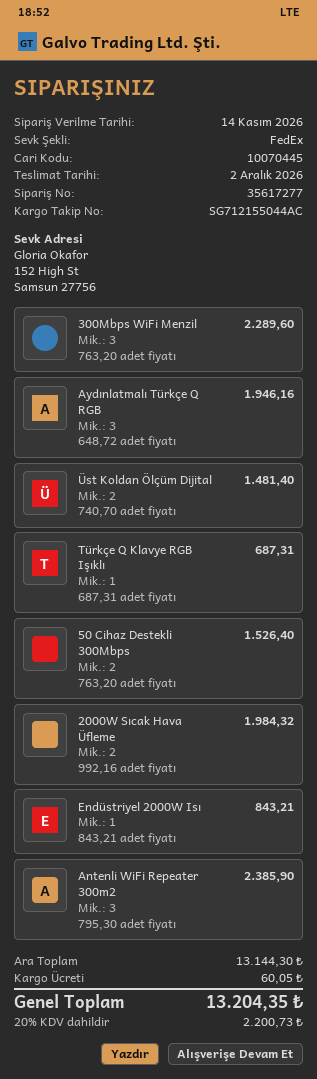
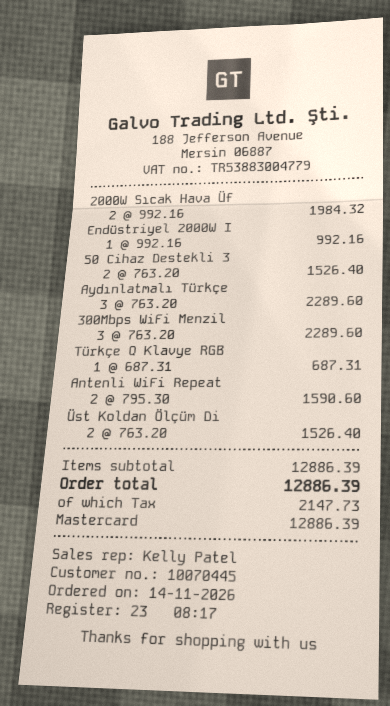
Aydınlatmalı Türkçe Q RGB: 3 x 648.72 = 1946.16 -> 3 x 763.20 = 2289.60
Üst Koldan Ölçüm Dijital: 2 x 740.70 = 1481.40 -> 2 x 763.20 = 1526.40
Endüstriyel 2000W Isı: 1 x 843.21 = 843.21 -> 1 x 992.16 = 992.16
Antenli WiFi Repeater 300m2: 3 x 795.30 = 2385.90 -> 2 x 795.30 = 1590.60
subtotal: 13144.30 -> 12886.39
shipping: 60.05 -> none
tax: 2200.73 -> 2147.73
total: 13204.35 -> 12886.39

